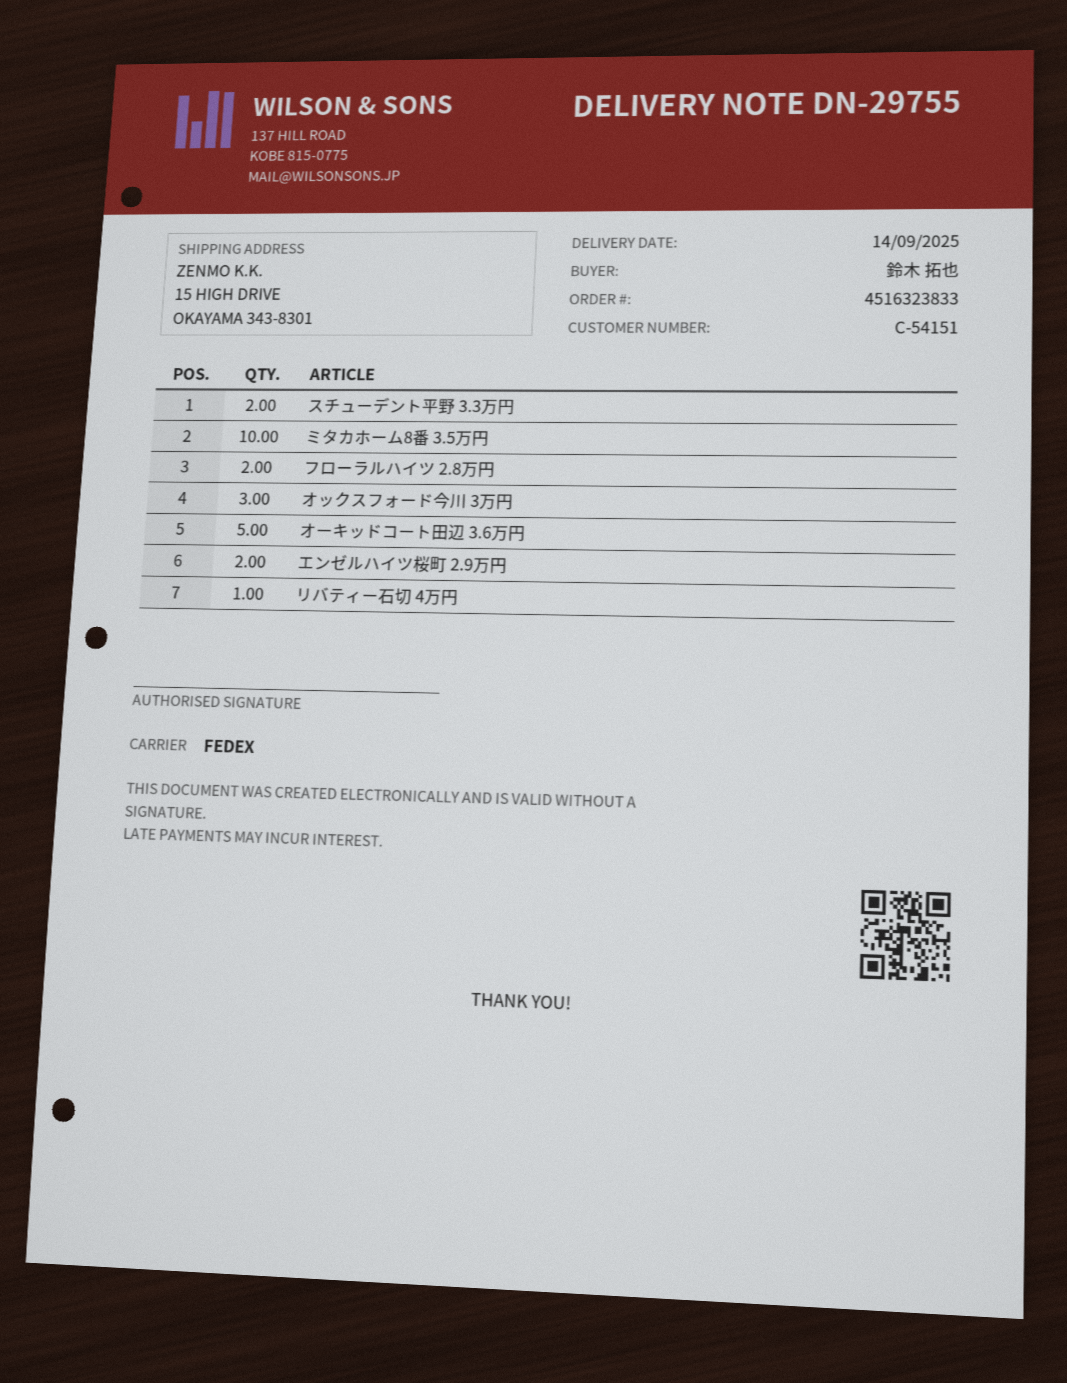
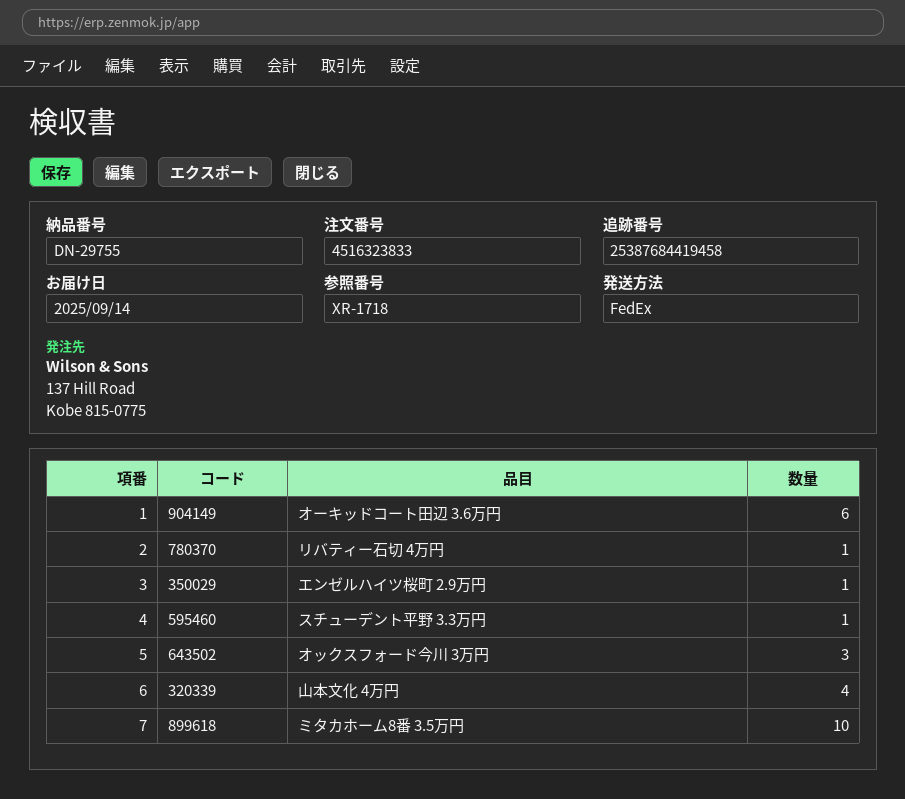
スチューデント平野 3.3万円: 2 -> 1
フローラルハイツ 2.8万円: 2 -> none
オーキッドコート田辺 3.6万円: 5 -> 6
エンゼルハイツ桜町 2.9万円: 2 -> 1
山本文化 4万円: none -> 4

